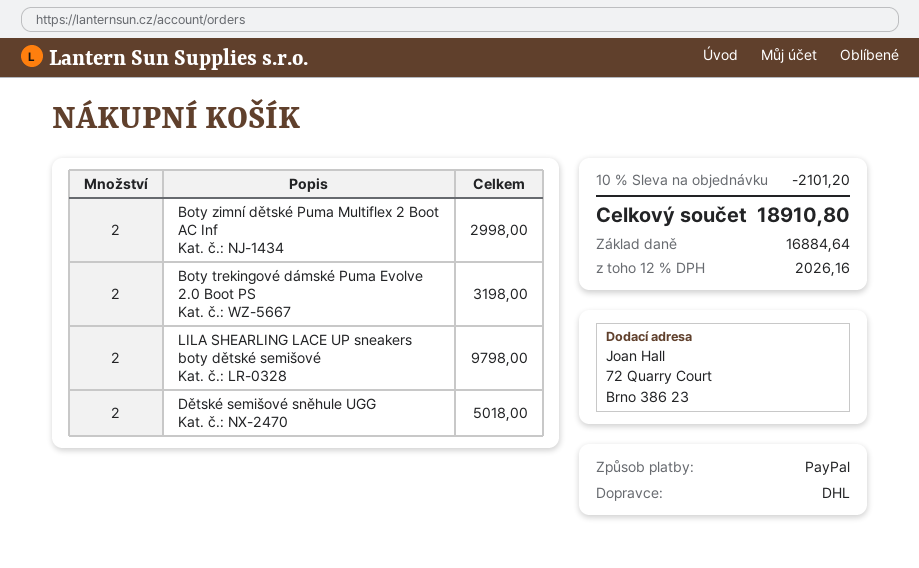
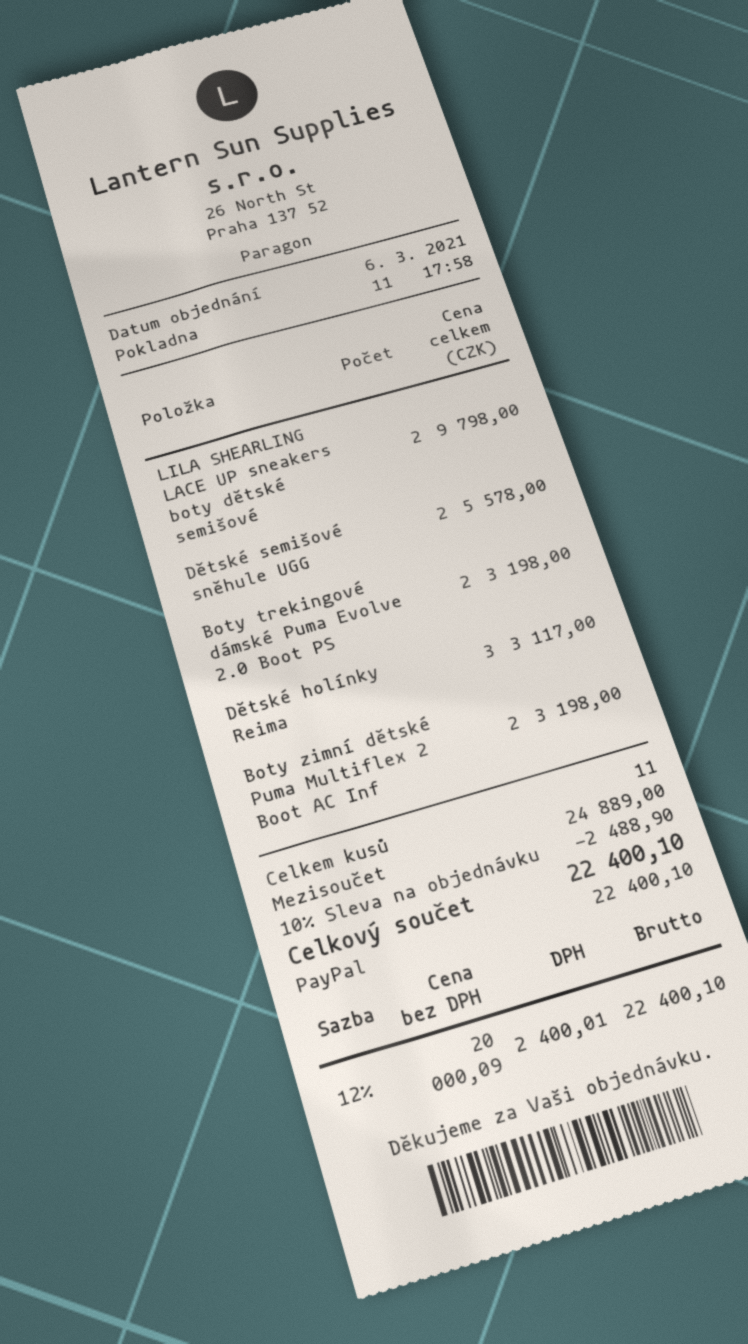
Boty zimní dětské Puma Multiflex 2 Boot AC Inf: 2 for 2998.00 -> 2 for 3198.00
Dětské semišové sněhule UGG: 2 for 5018.00 -> 2 for 5578.00
Dětské holínky Reima: none -> 3 for 3117.00
discount: 10% = 2101.20 -> 10% = 2488.90
net: 16884.64 -> 20000.09
tax: 12% = 2026.16 -> 12% = 2400.01
total: 18910.80 -> 22400.10

